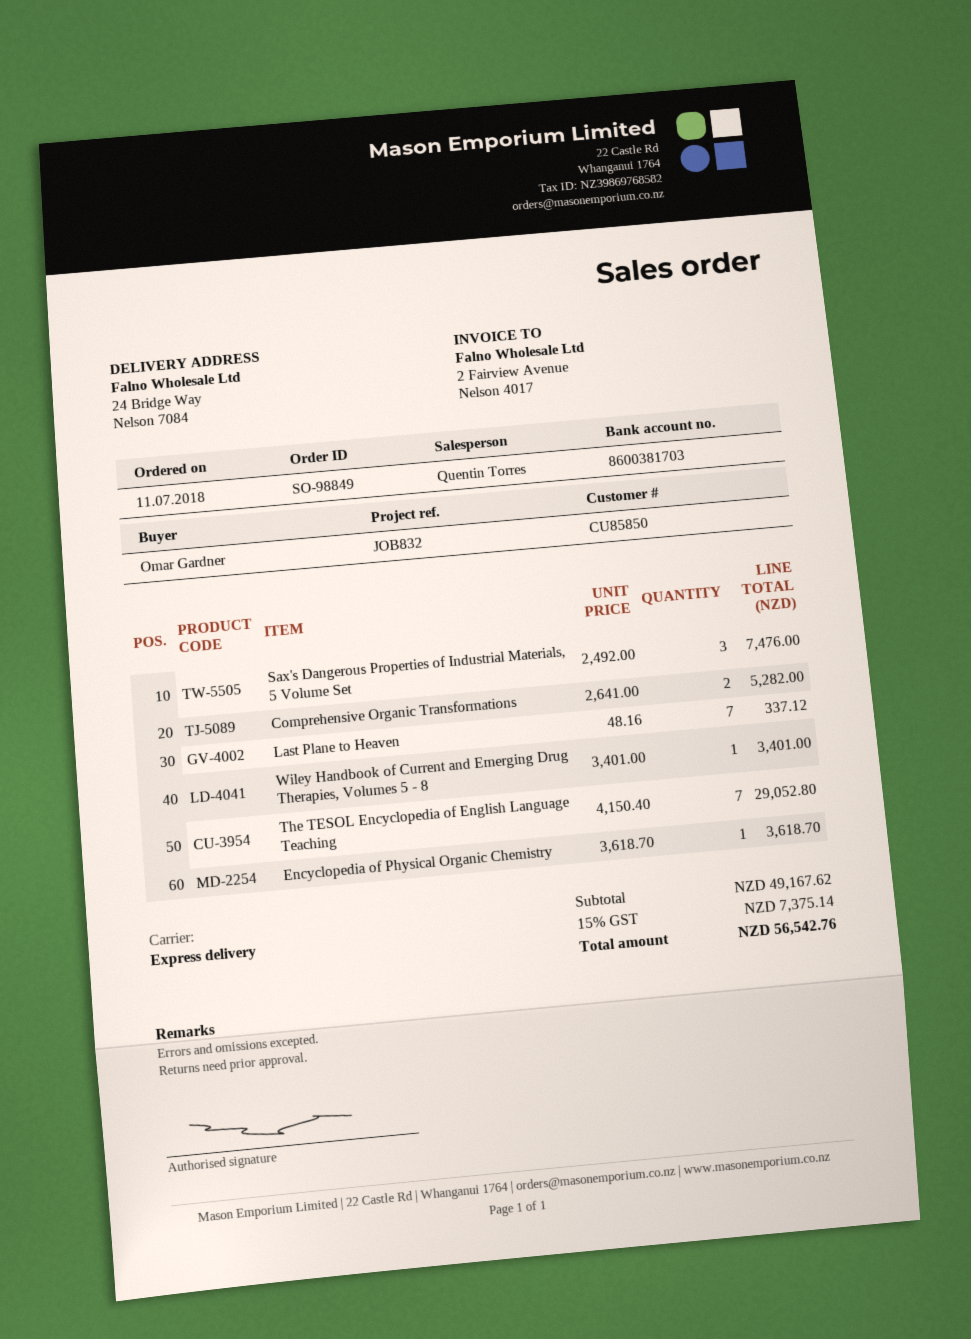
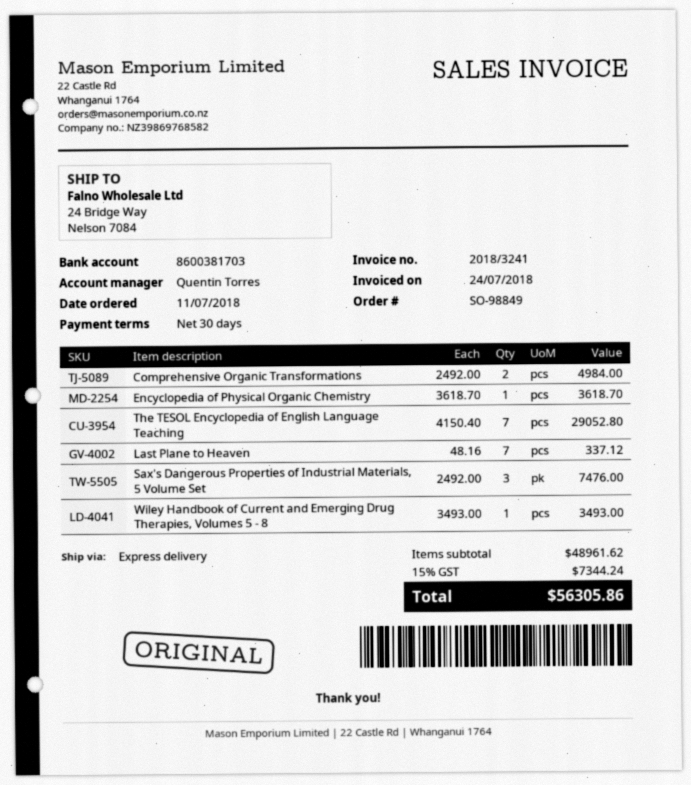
Comprehensive Organic Transformations: 2 x 2641.00 = 5282.00 -> 2 x 2492.00 = 4984.00
Wiley Handbook of Current and Emerging Drug Therapies, Volumes 5 - 8: 1 x 3401.00 = 3401.00 -> 1 x 3493.00 = 3493.00
subtotal: 49167.62 -> 48961.62
tax: 15% = 7375.14 -> 15% = 7344.24
total: 56542.76 -> 56305.86

